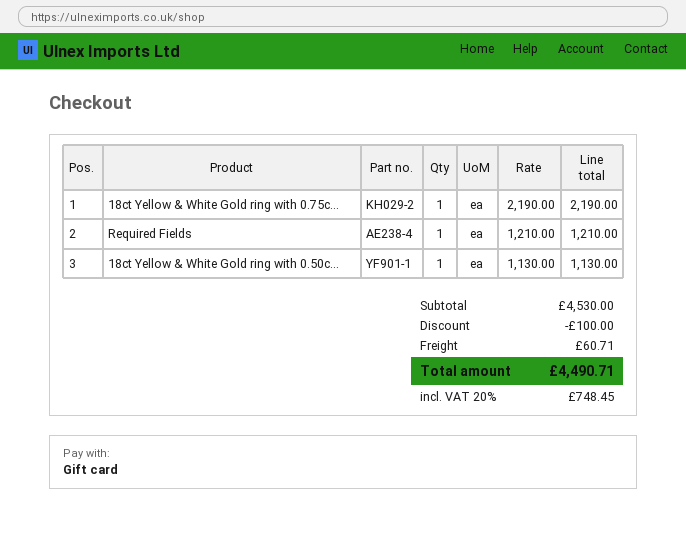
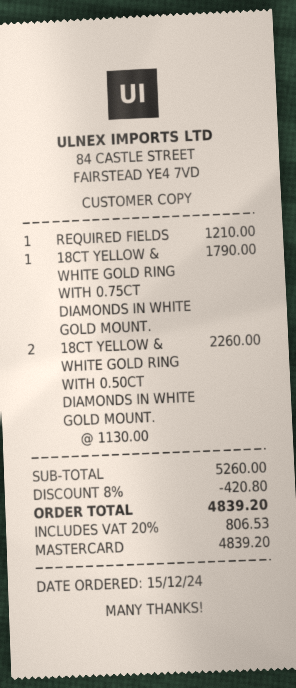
payment method: gift card -> Mastercard
18ct Yellow & White Gold ring with 0.75c...: 1 x 2190.00 = 2190.00 -> 1 x 1790.00 = 1790.00
18ct Yellow & White Gold ring with 0.50c...: 1 x 1130.00 = 1130.00 -> 2 x 1130.00 = 2260.00
subtotal: 4530.00 -> 5260.00
discount: 100.00 -> 420.80
shipping: 60.71 -> none
tax: 20% = 748.45 -> 20% = 806.53
total: 4490.71 -> 4839.20

